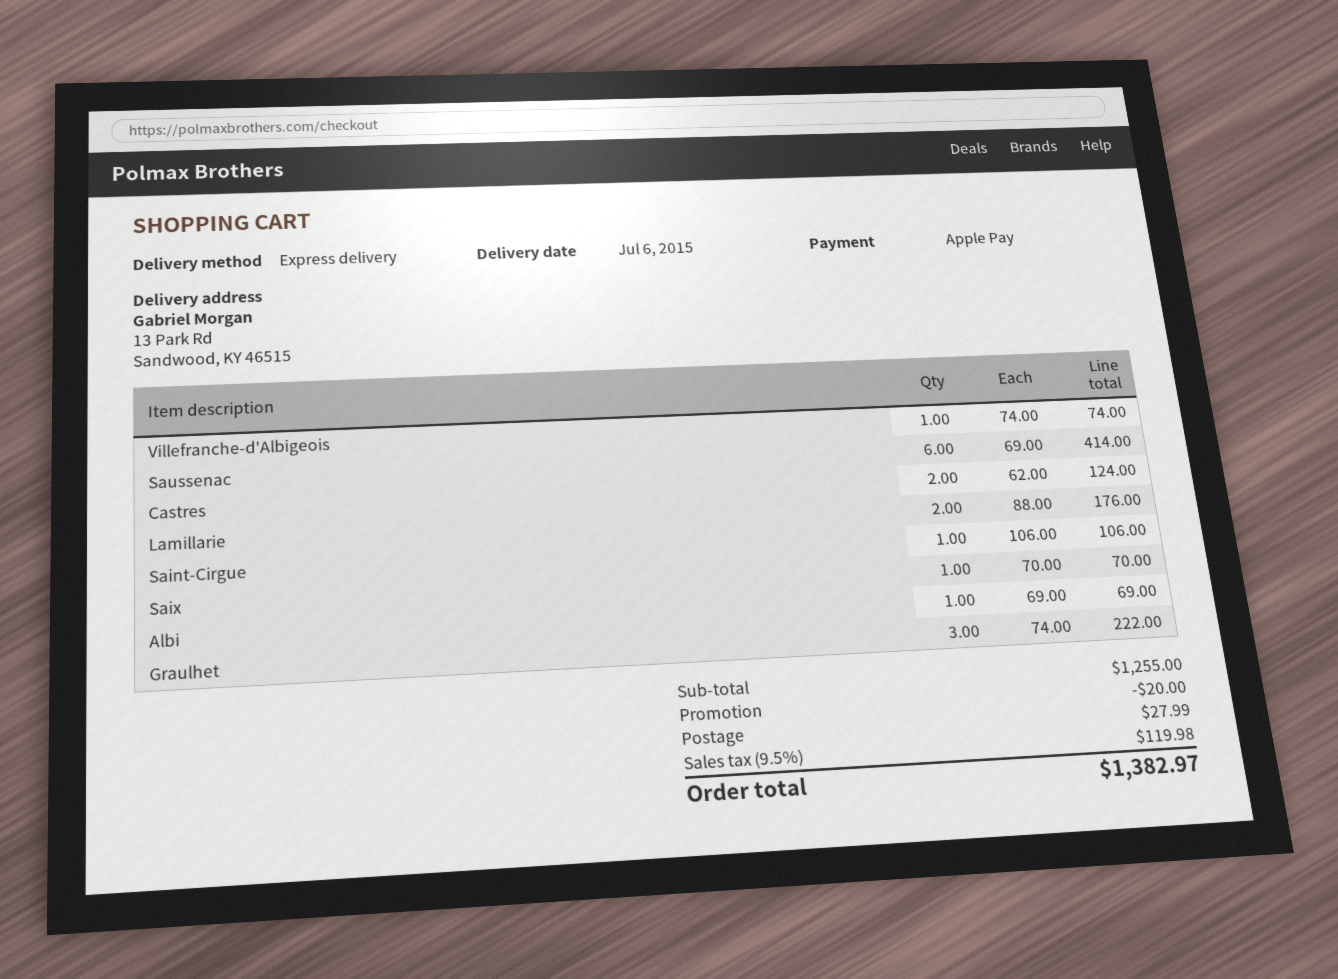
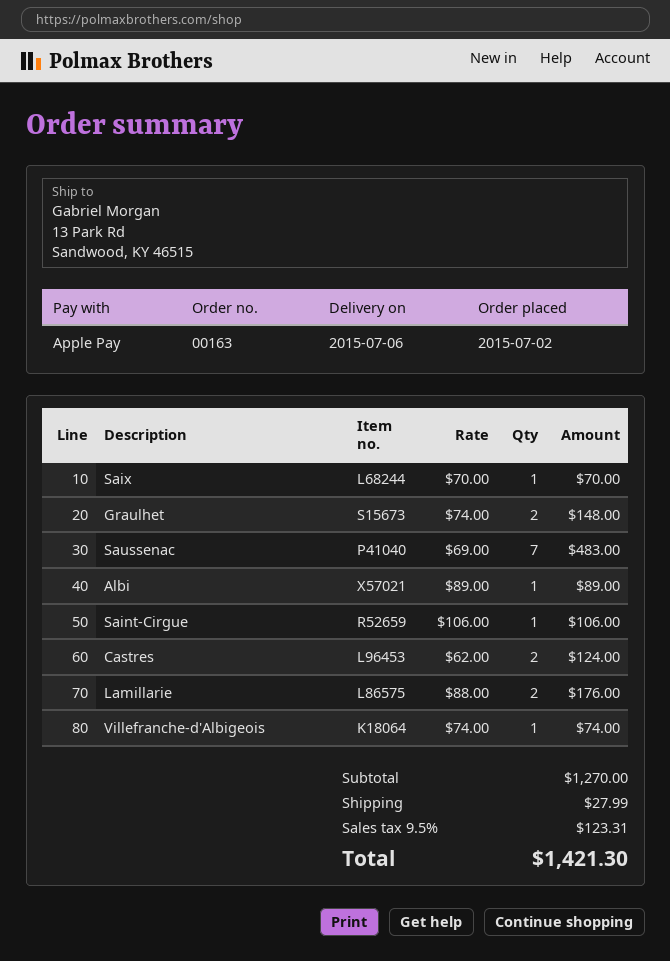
Saussenac: 6 x 69.00 = 414.00 -> 7 x 69.00 = 483.00
Albi: 1 x 69.00 = 69.00 -> 1 x 89.00 = 89.00
Graulhet: 3 x 74.00 = 222.00 -> 2 x 74.00 = 148.00
subtotal: 1255.00 -> 1270.00
discount: 20.00 -> none
tax: 9.5% = 119.98 -> 9.5% = 123.31
total: 1382.97 -> 1421.30

